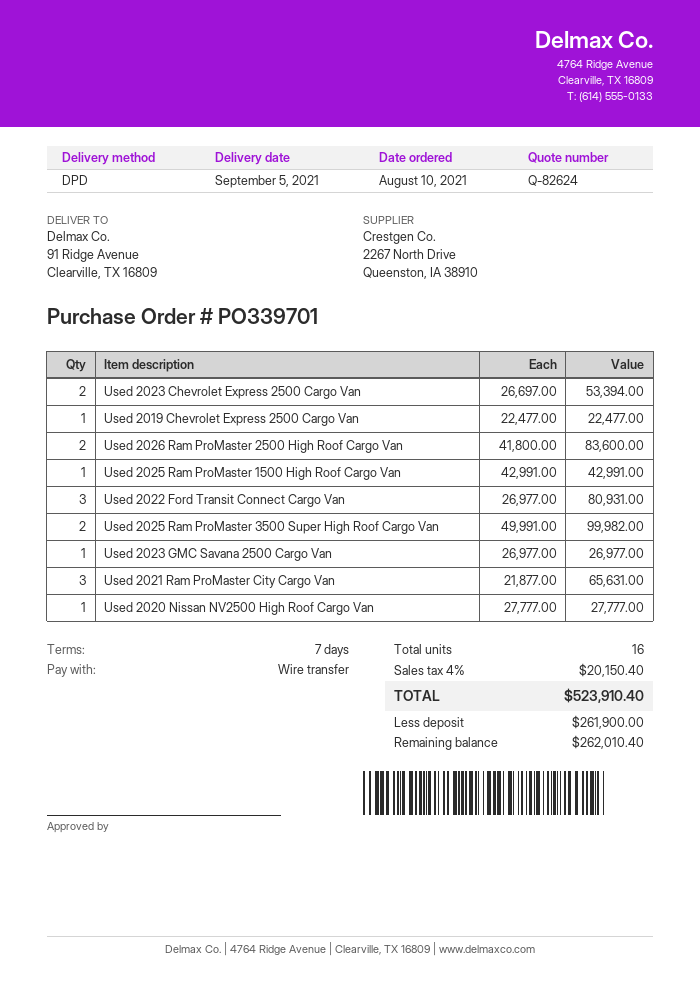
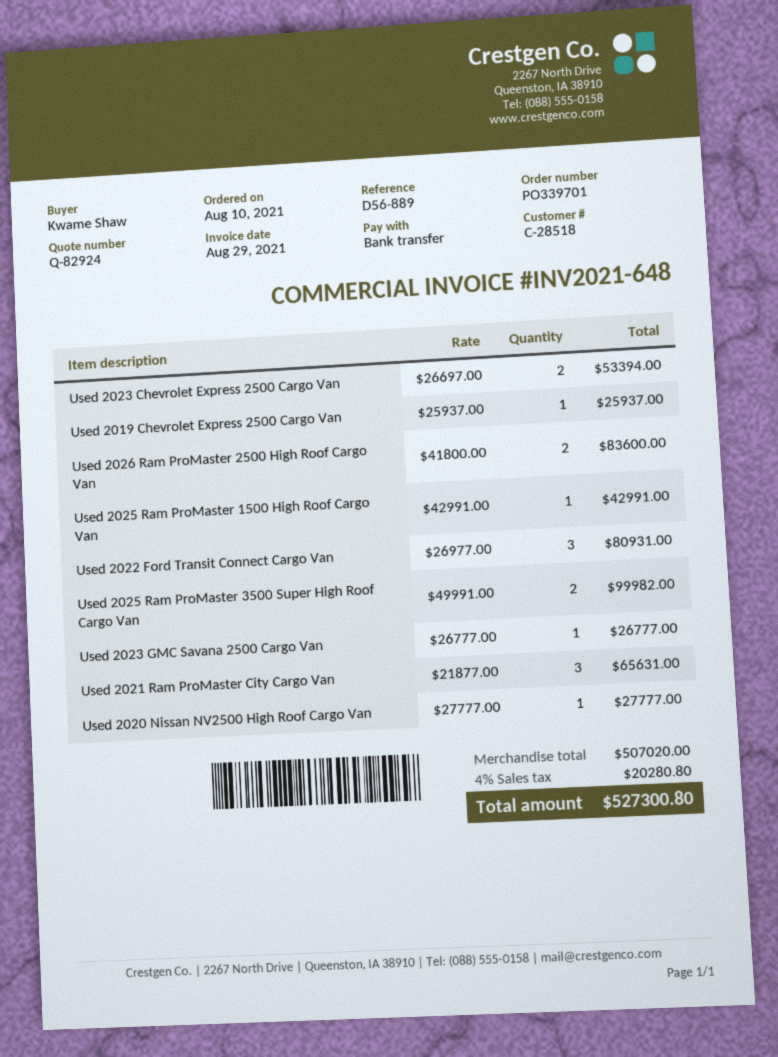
quote number: Q-82624 -> Q-82924
Used 2019 Chevrolet Express 2500 Cargo Van: 1 x 22477.00 = 22477.00 -> 1 x 25937.00 = 25937.00
Used 2023 GMC Savana 2500 Cargo Van: 1 x 26977.00 = 26977.00 -> 1 x 26777.00 = 26777.00
tax: 4% = 20150.40 -> 4% = 20280.80
total: 523910.40 -> 527300.80

